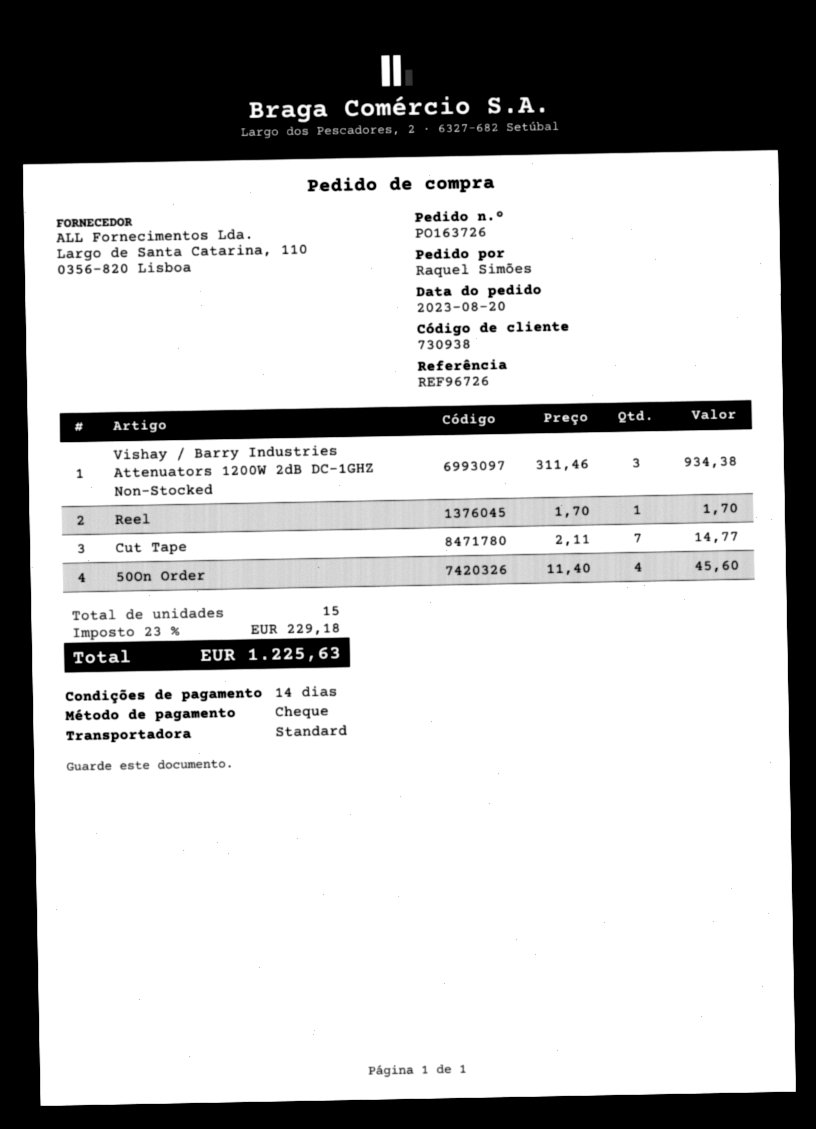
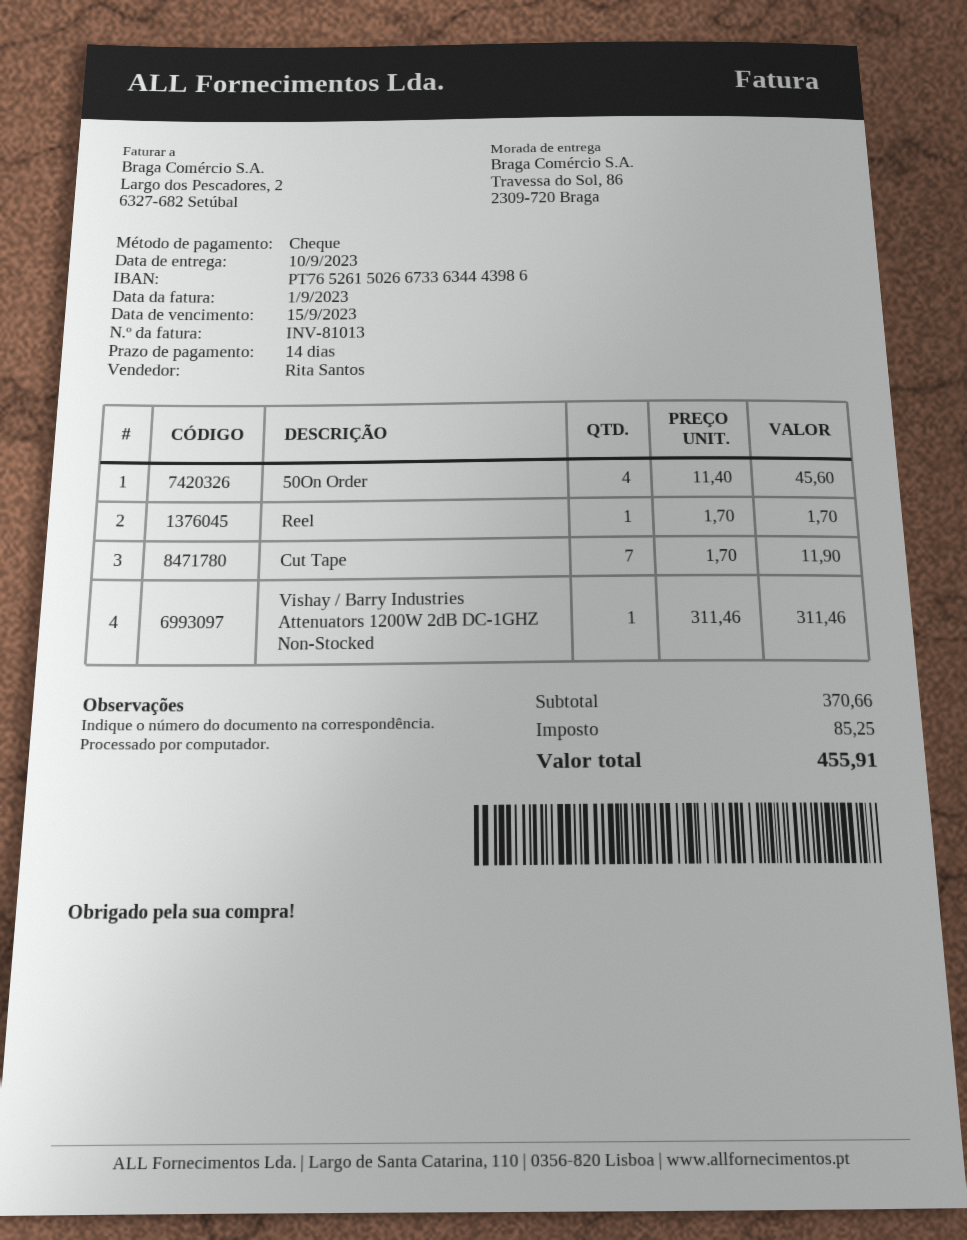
Vishay / Barry Industries Attenuators 1200W 2dB DC-1GHZ Non-Stocked: 3 x 311.46 = 934.38 -> 1 x 311.46 = 311.46
Cut Tape: 7 x 2.11 = 14.77 -> 7 x 1.70 = 11.90
tax: 229.18 -> 85.25
total: 1225.63 -> 455.91

